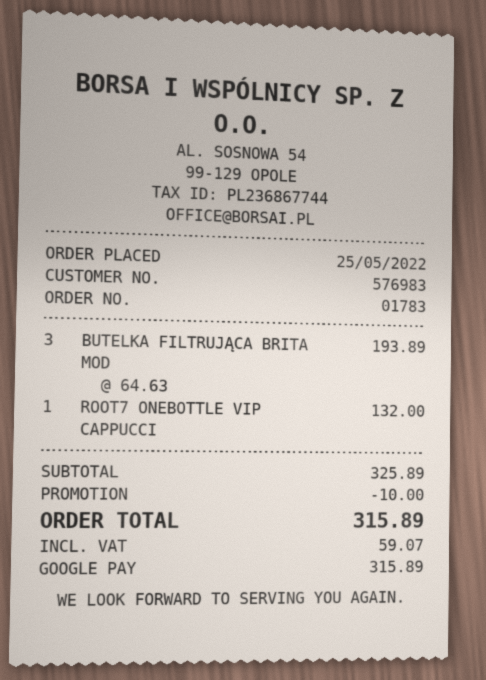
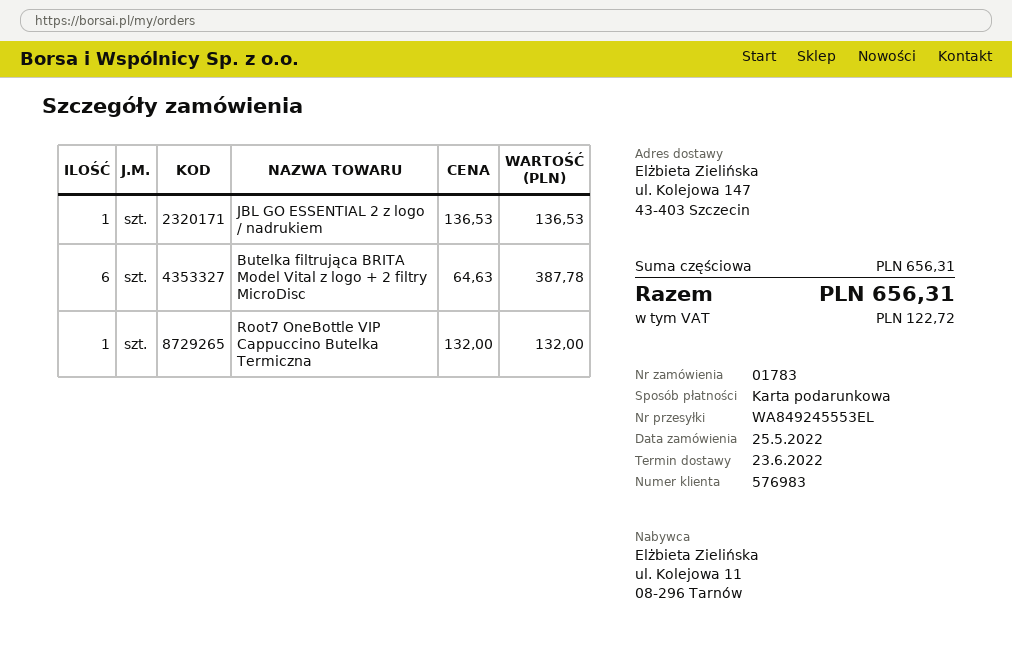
payment method: Google Pay -> gift card
BUTELKA FILTRUJĄCA BRITA MOD: 3 x 64.63 = 193.89 -> 6 x 64.63 = 387.78
JBL GO ESSENTIAL 2 z logo / nadrukiem: none -> 1 x 136.53 = 136.53
subtotal: 325.89 -> 656.31
discount: 10.00 -> none
tax: 59.07 -> 122.72
total: 315.89 -> 656.31

